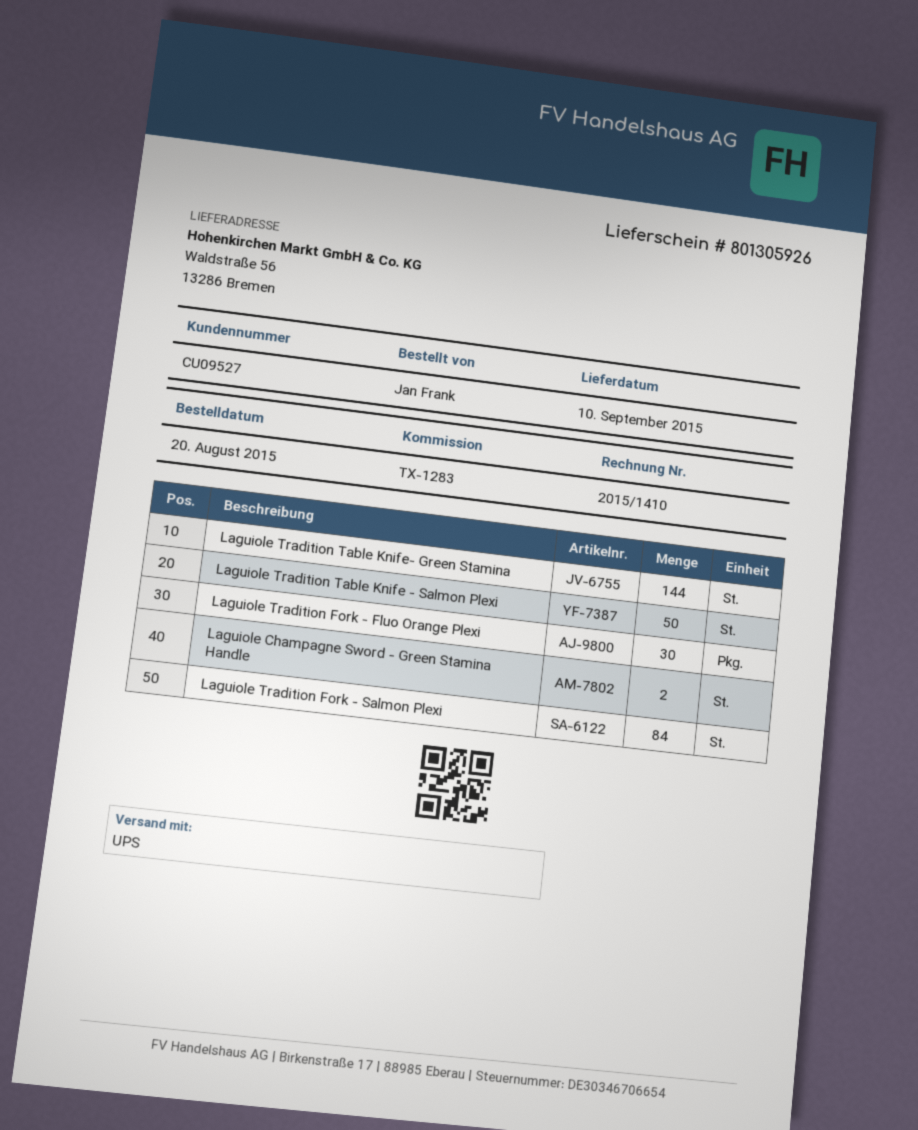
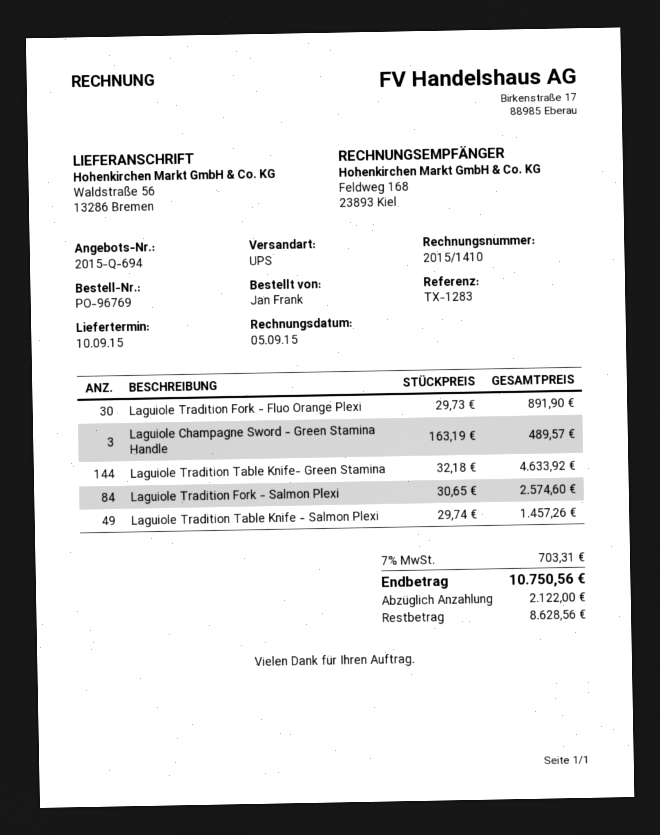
Laguiole Tradition Table Knife - Salmon Plexi: 50 -> 49
Laguiole Champagne Sword - Green Stamina Handle: 2 -> 3

